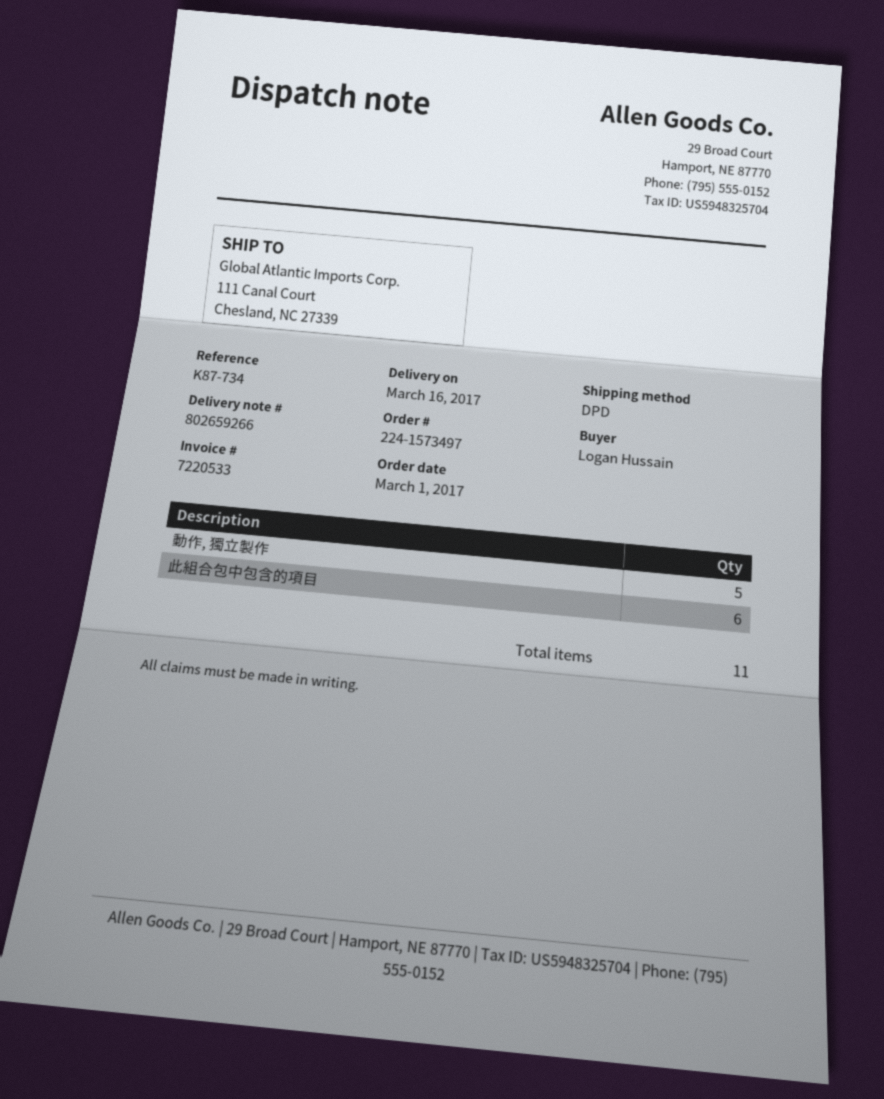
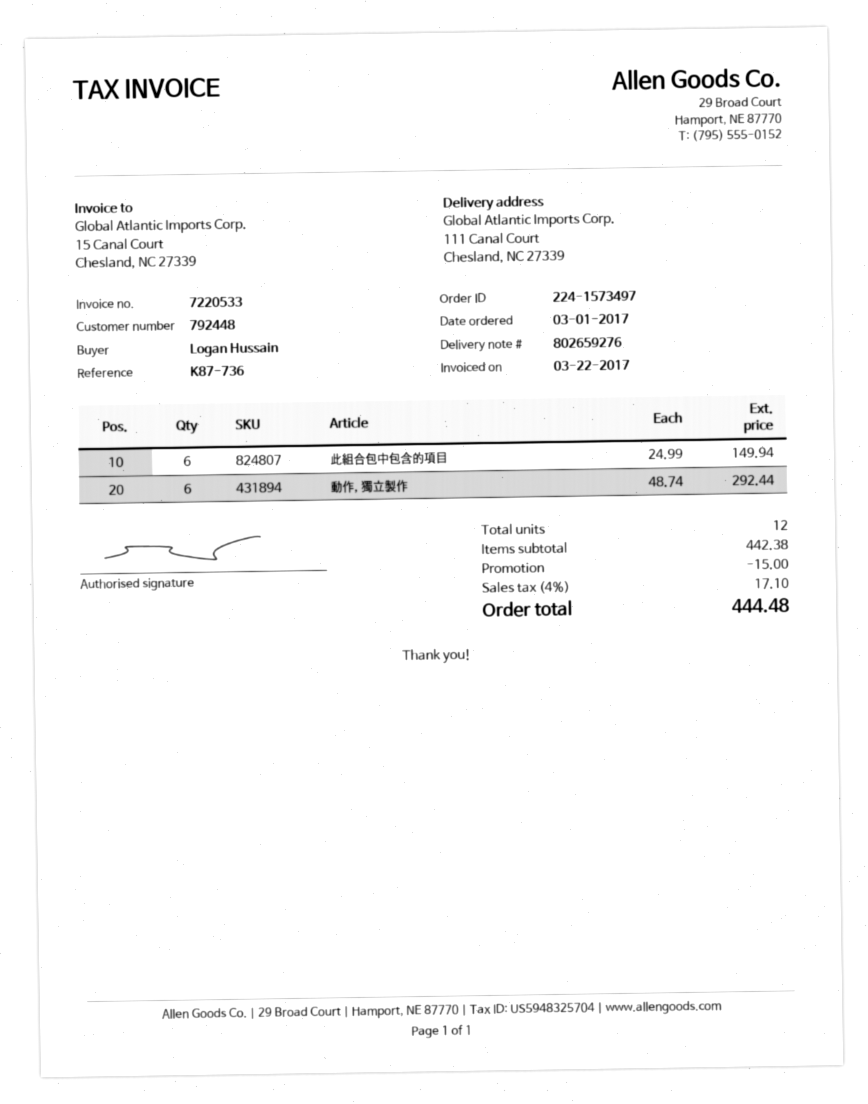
delivery note number: 802659266 -> 802659276
reference: K87-734 -> K87-736
動作, 獨立製作: 5 -> 6
total quantity: 11 -> 12

